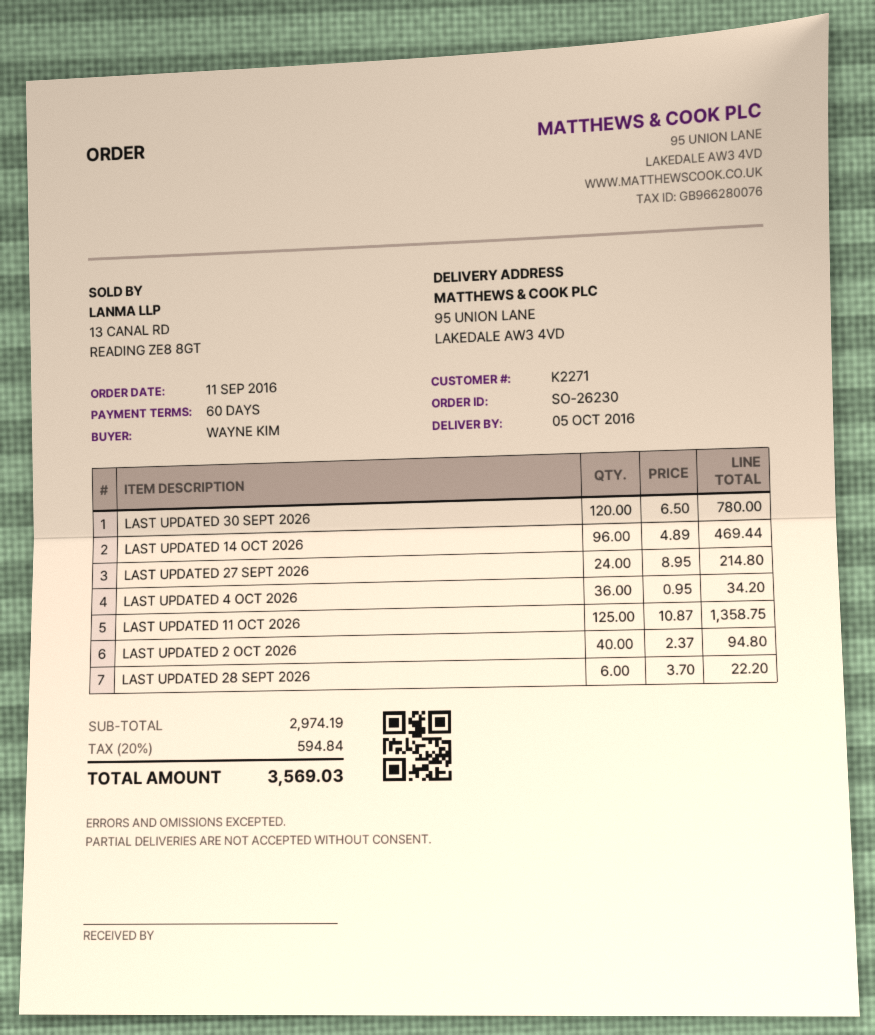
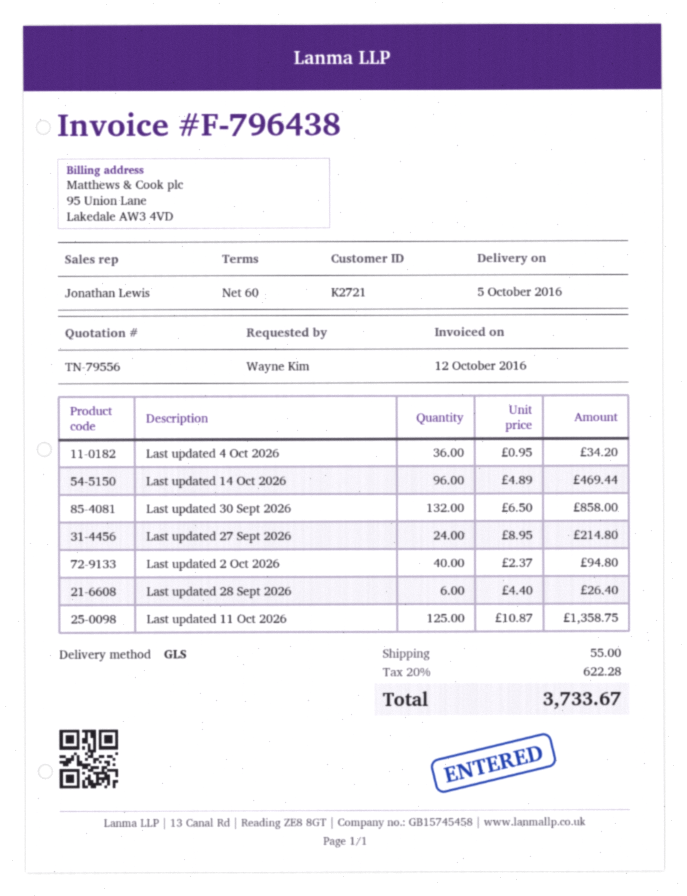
customer number: K2271 -> K2721
LAST UPDATED 30 SEPT 2026: 120 x 6.50 = 780.00 -> 132 x 6.50 = 858.00
LAST UPDATED 28 SEPT 2026: 6 x 3.70 = 22.20 -> 6 x 4.40 = 26.40
shipping: none -> 55.00
tax: 20% = 594.84 -> 20% = 622.28
total: 3569.03 -> 3733.67

